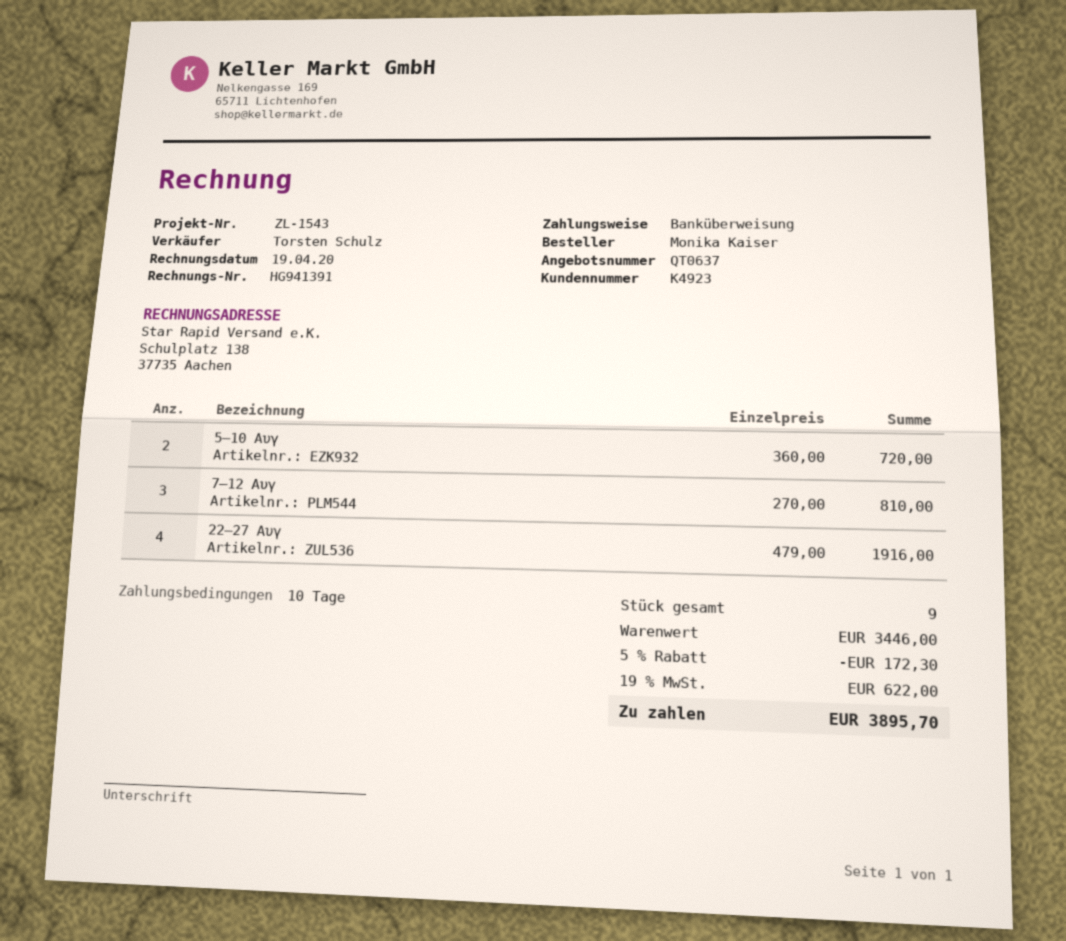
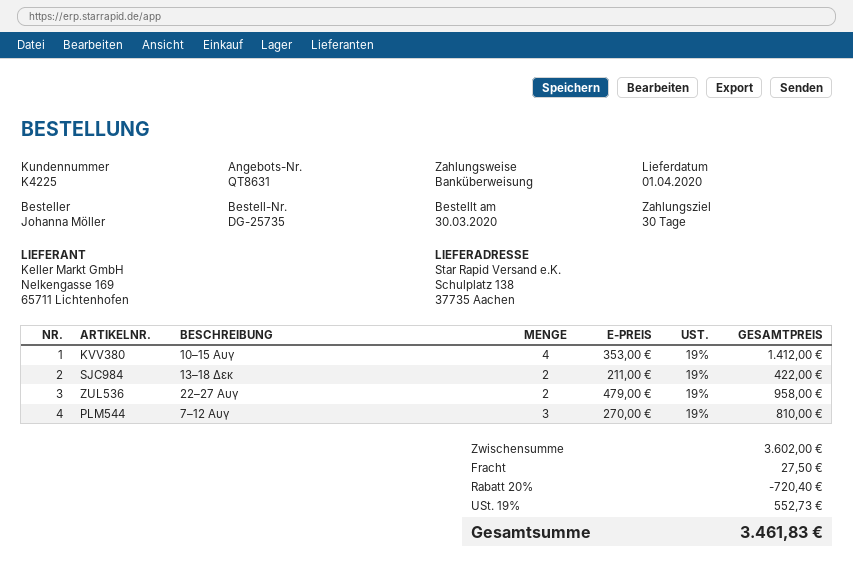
quote number: QT0637 -> QT8631
payment terms: 10 days -> 30 days
customer number: K4923 -> K4225
ordered by: Monika Kaiser -> Johanna Möller
5–10 Αυγ: 2 x 360.00 = 720.00 -> none
22–27 Αυγ: 4 x 479.00 = 1916.00 -> 2 x 479.00 = 958.00
10–15 Αυγ: none -> 4 x 353.00 = 1412.00
13–18 Δεκ: none -> 2 x 211.00 = 422.00
subtotal: 3446.00 -> 3602.00
discount: 5% = 172.30 -> 20% = 720.40
shipping: none -> 27.50
tax: 19% = 622.00 -> 19% = 552.73
total: 3895.70 -> 3461.83

